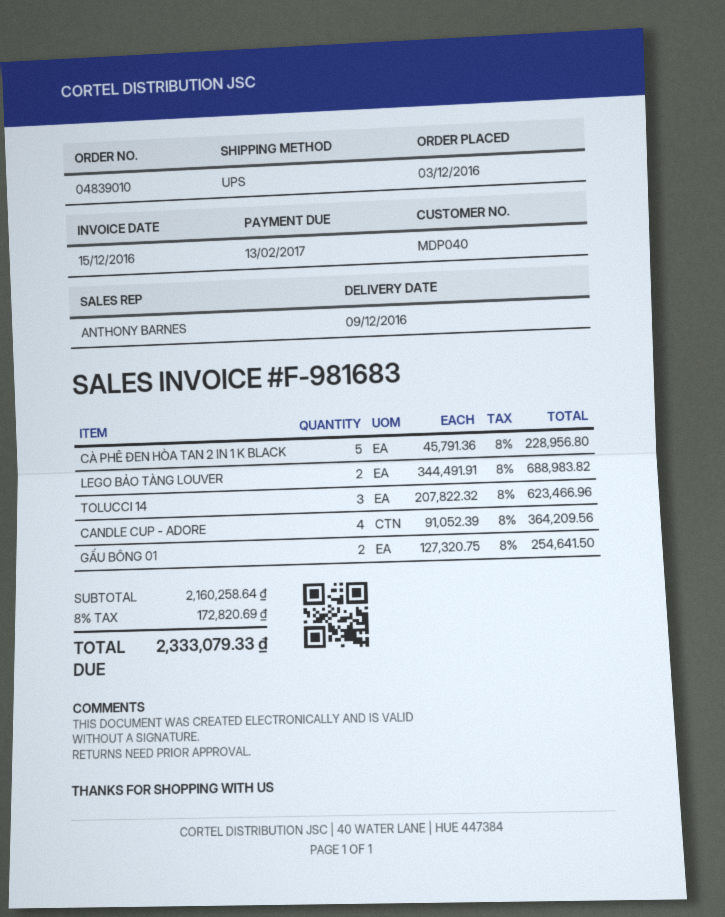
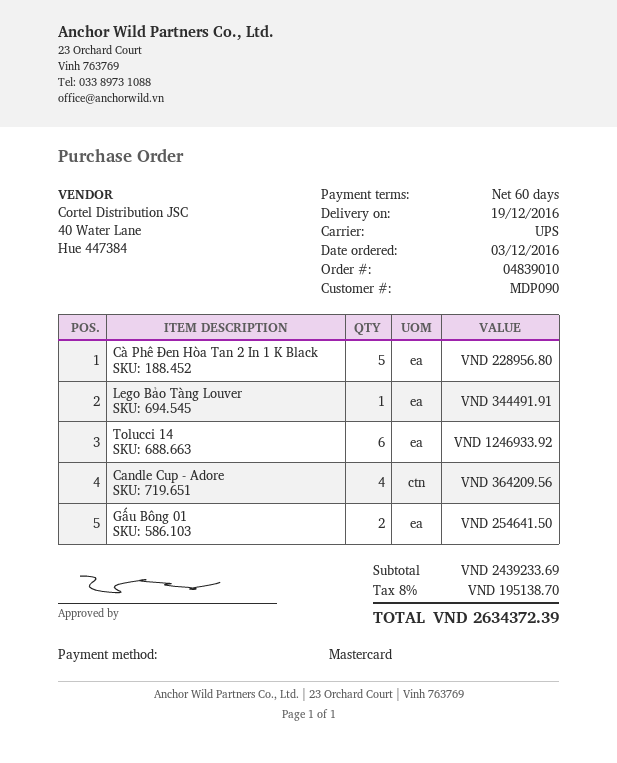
delivery date: 2016-12-09 -> 2016-12-19
customer number: MDP040 -> MDP090
LEGO BẢO TÀNG LOUVER: 2 for 688983.82 -> 1 for 344491.91
TOLUCCI 14: 3 for 623466.96 -> 6 for 1246933.92
subtotal: 2160258.64 -> 2439233.69
tax: 8% = 172820.69 -> 8% = 195138.70
total: 2333079.33 -> 2634372.39

